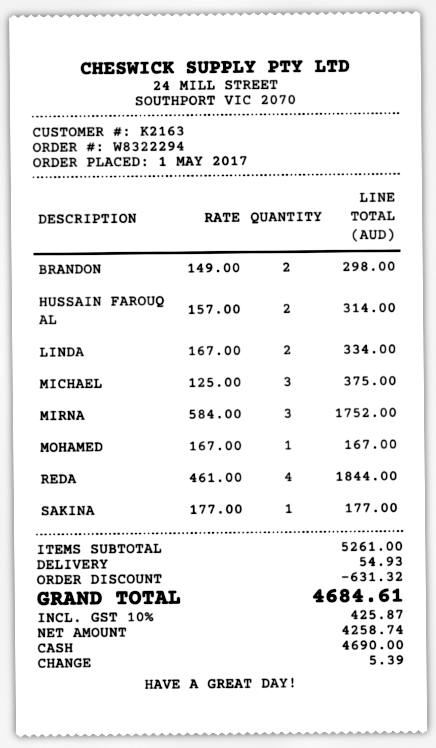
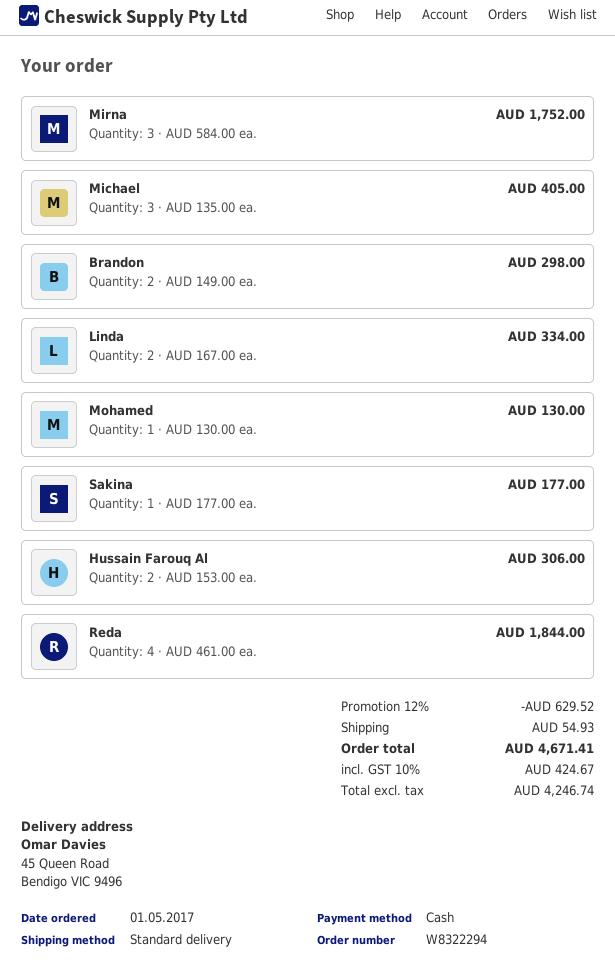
HUSSAIN FAROUQ AL: 2 x 157.00 = 314.00 -> 2 x 153.00 = 306.00
MICHAEL: 3 x 125.00 = 375.00 -> 3 x 135.00 = 405.00
MOHAMED: 1 x 167.00 = 167.00 -> 1 x 130.00 = 130.00
discount: 631.32 -> 629.52
net: 4258.74 -> 4246.74
tax: 10% = 425.87 -> 10% = 424.67
total: 4684.61 -> 4671.41

